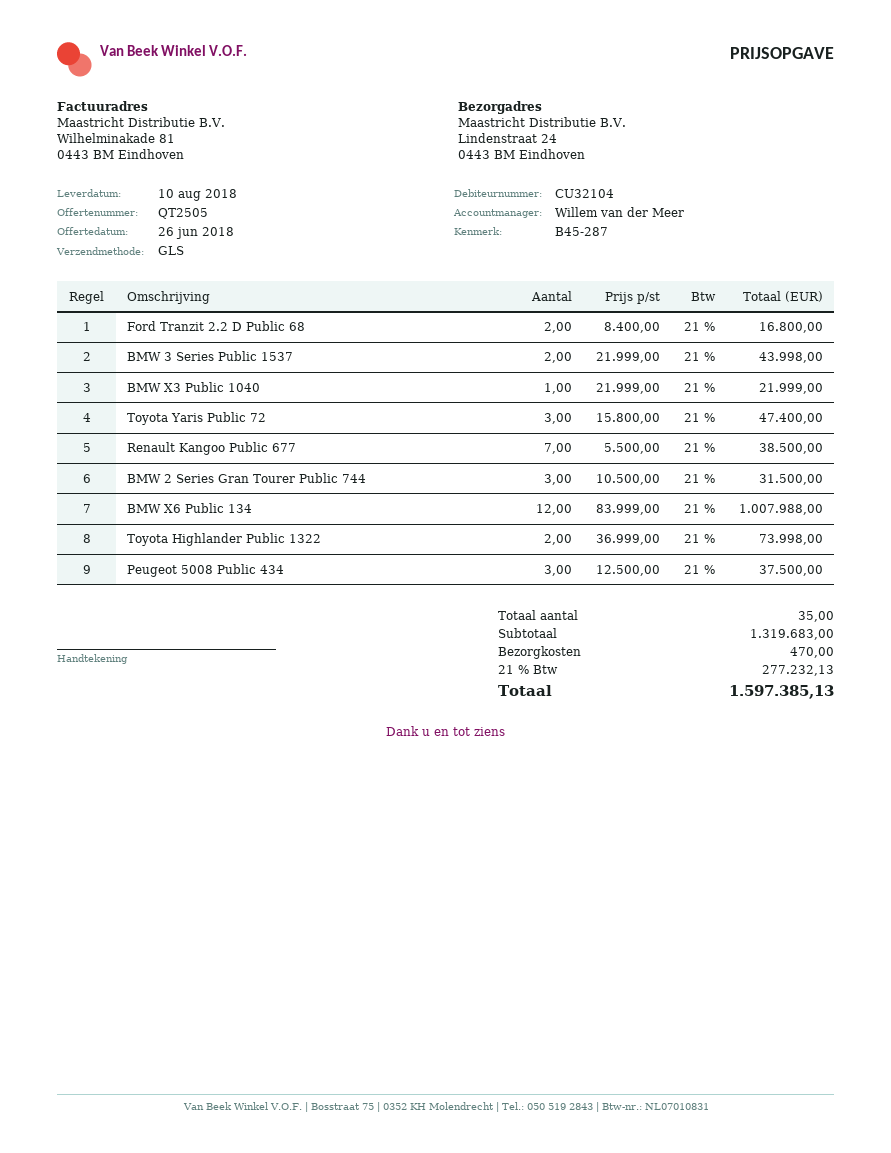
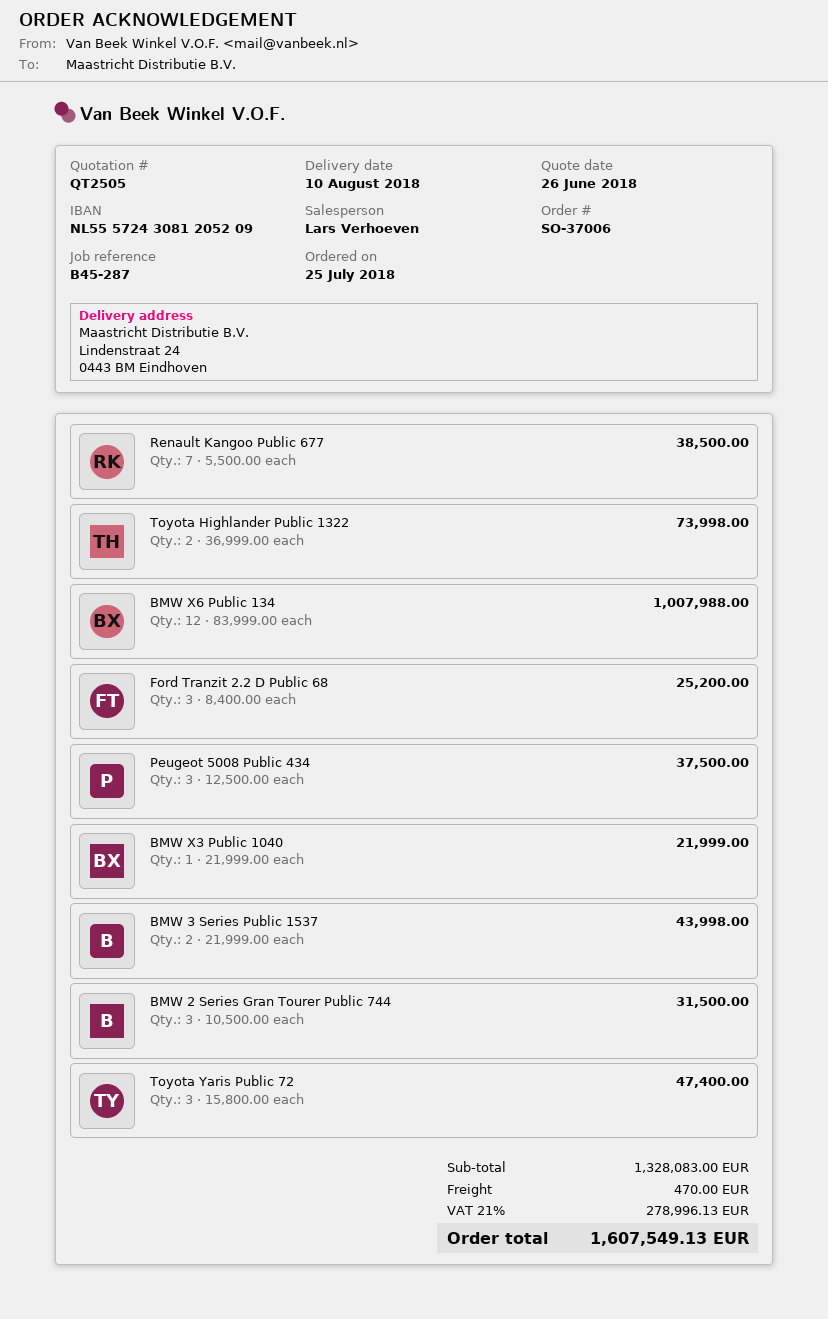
sales rep: Willem van der Meer -> Lars Verhoeven
Ford Tranzit 2.2 D Public 68: 2 x 8400.00 = 16800.00 -> 3 x 8400.00 = 25200.00
subtotal: 1319683.00 -> 1328083.00
tax: 21% = 277232.13 -> 21% = 278996.13
total: 1597385.13 -> 1607549.13

